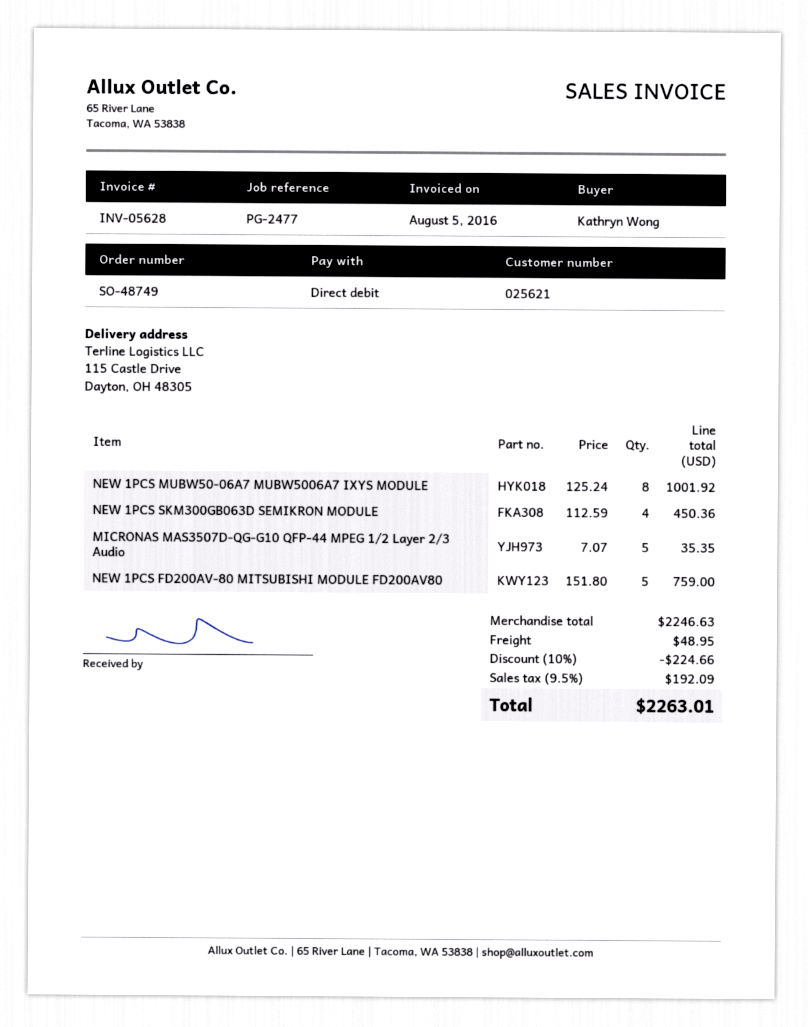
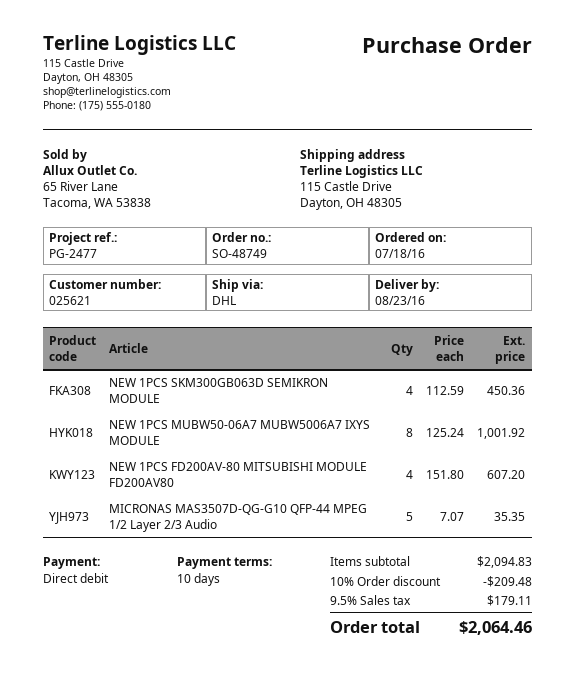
NEW 1PCS FD200AV-80 MITSUBISHI MODULE FD200AV80: 5 x 151.80 = 759.00 -> 4 x 151.80 = 607.20
subtotal: 2246.63 -> 2094.83
discount: 10% = 224.66 -> 10% = 209.48
shipping: 48.95 -> none
tax: 9.5% = 192.09 -> 9.5% = 179.11
total: 2263.01 -> 2064.46

